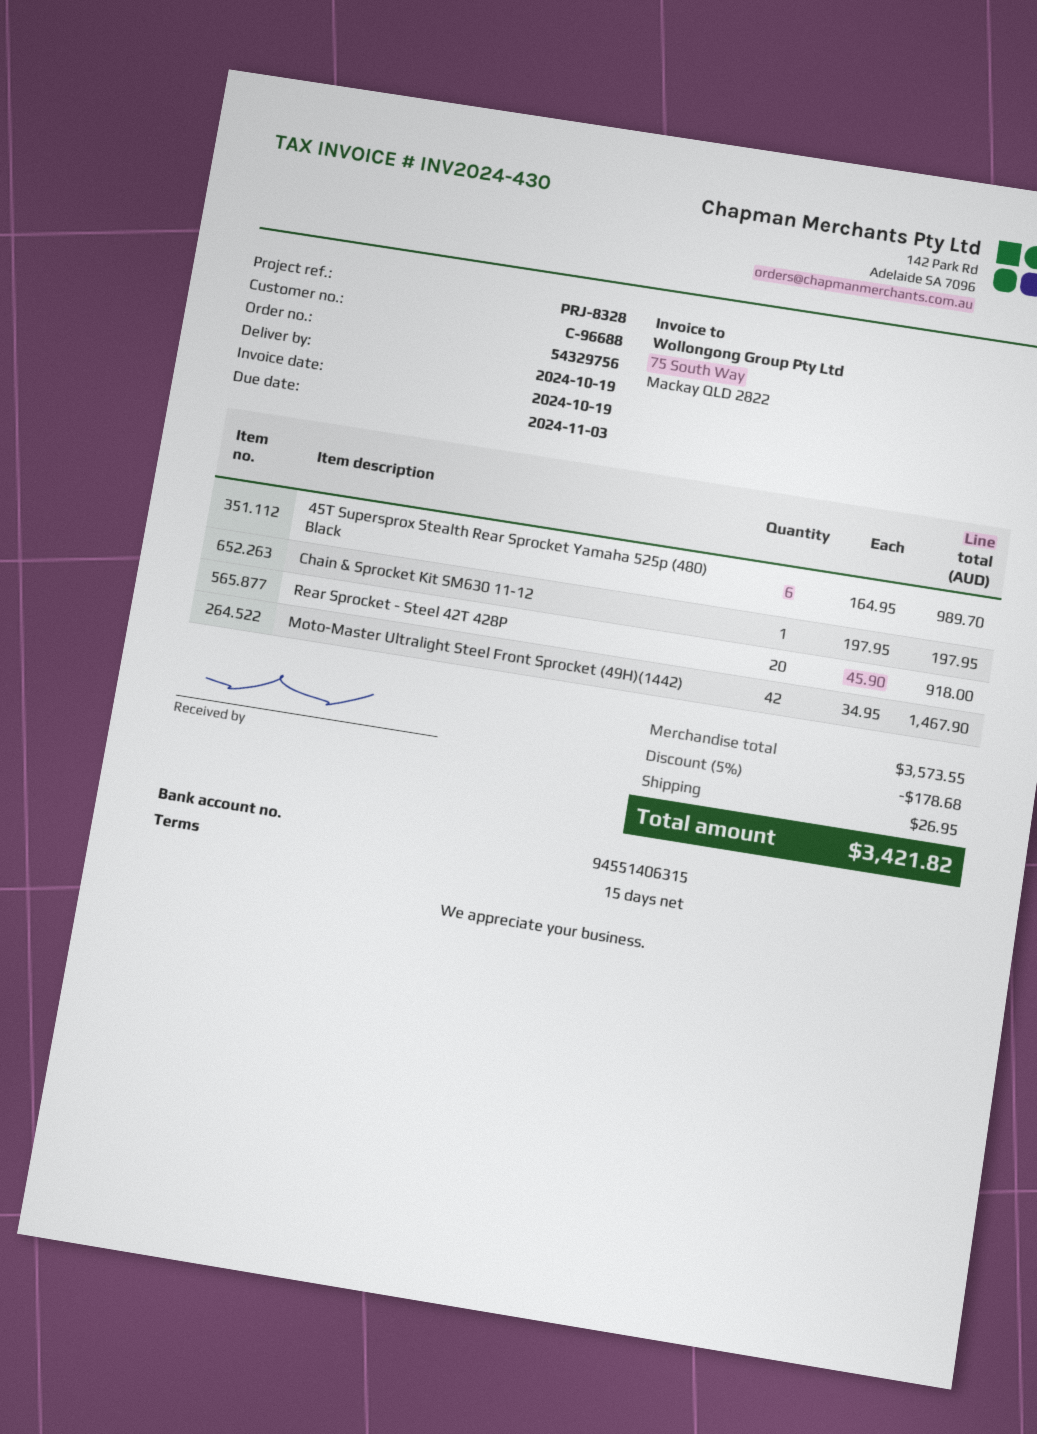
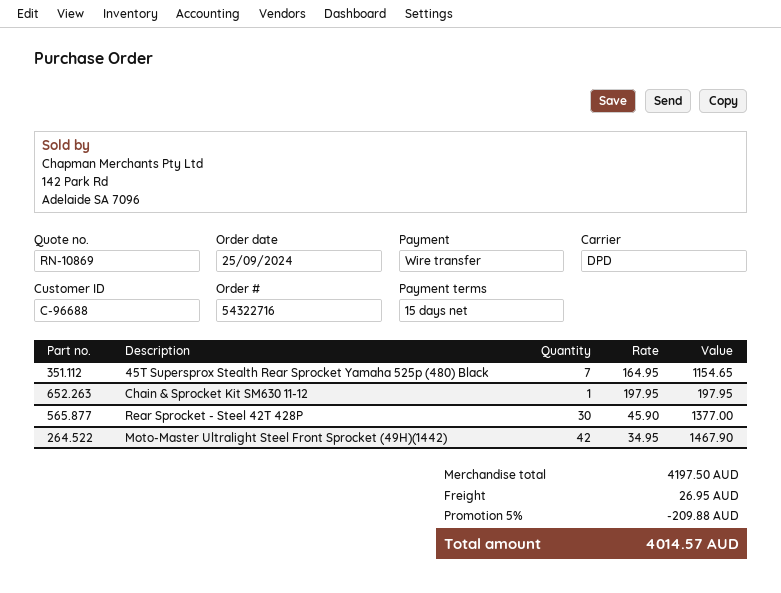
order number: 54329756 -> 54322716
45T Supersprox Stealth Rear Sprocket Yamaha 525p (480) Black: 6 x 164.95 = 989.70 -> 7 x 164.95 = 1154.65
Rear Sprocket - Steel 42T 428P: 20 x 45.90 = 918.00 -> 30 x 45.90 = 1377.00
subtotal: 3573.55 -> 4197.50
discount: 5% = 178.68 -> 5% = 209.88
total: 3421.82 -> 4014.57

